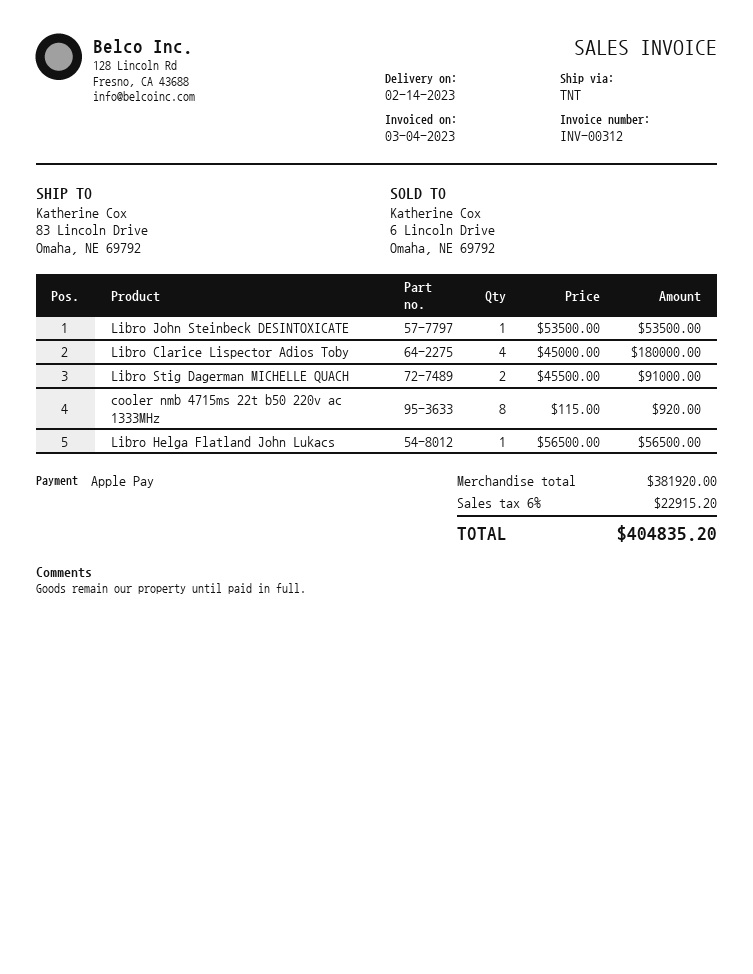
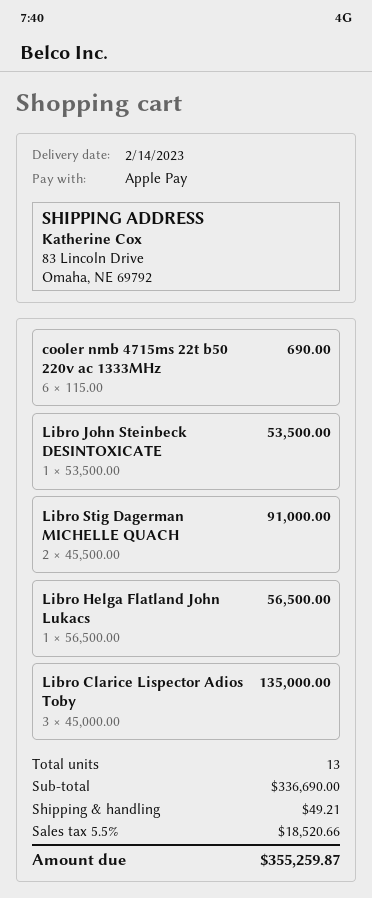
Libro Clarice Lispector Adios Toby: 4 x 45000.00 = 180000.00 -> 3 x 45000.00 = 135000.00
cooler nmb 4715ms 22t b50 220v ac 1333MHz: 8 x 115.00 = 920.00 -> 6 x 115.00 = 690.00
subtotal: 381920.00 -> 336690.00
shipping: none -> 49.21
tax: 6% = 22915.20 -> 5.5% = 18520.66
total: 404835.20 -> 355259.87

